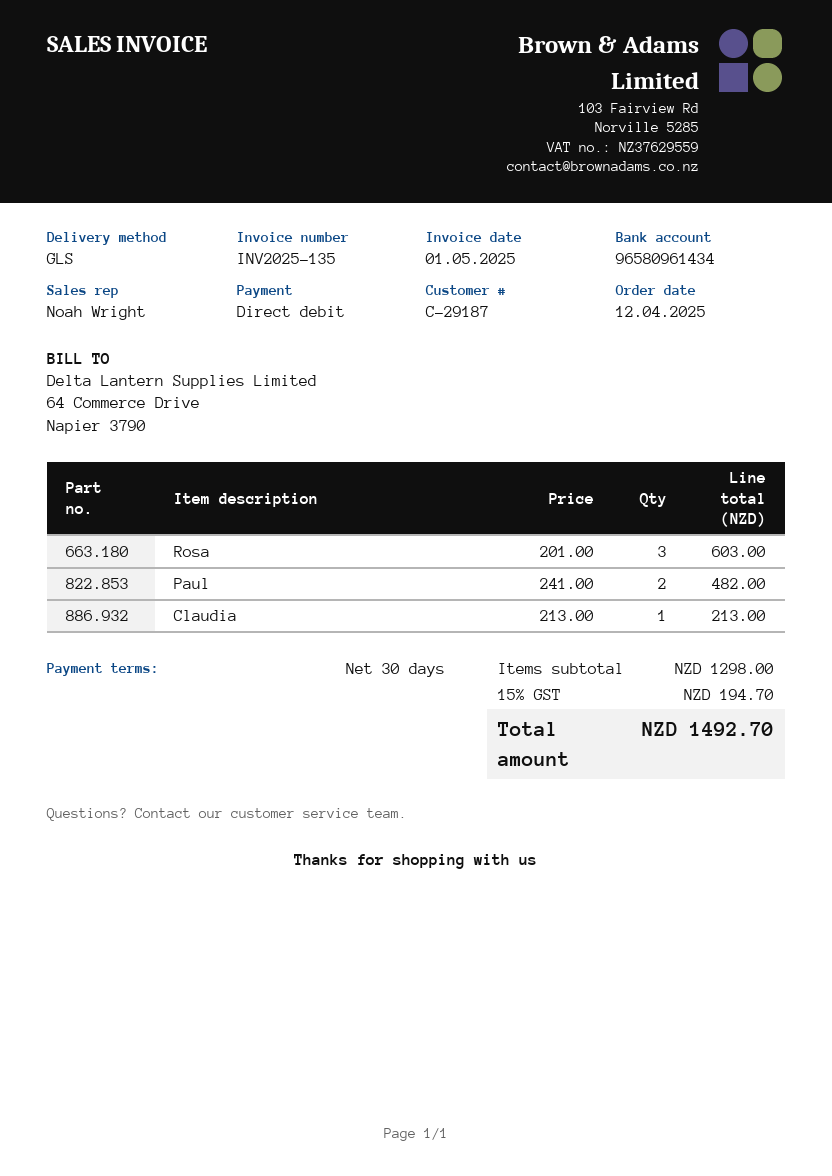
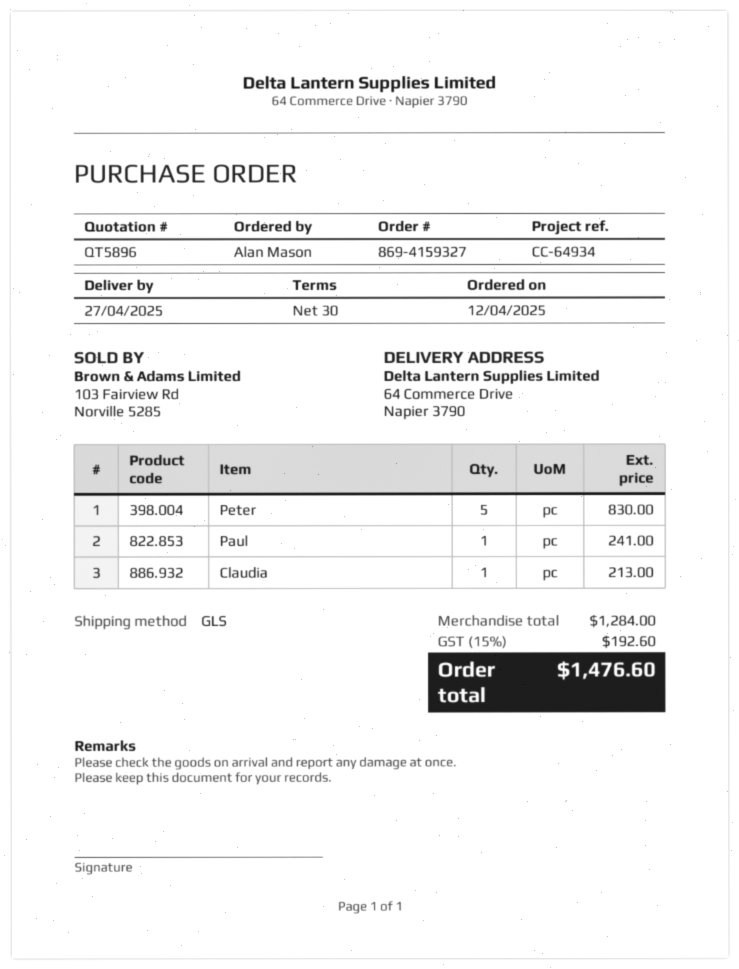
Rosa: 3 for 603.00 -> none
Paul: 2 for 482.00 -> 1 for 241.00
Peter: none -> 5 for 830.00
subtotal: 1298.00 -> 1284.00
tax: 15% = 194.70 -> 15% = 192.60
total: 1492.70 -> 1476.60

